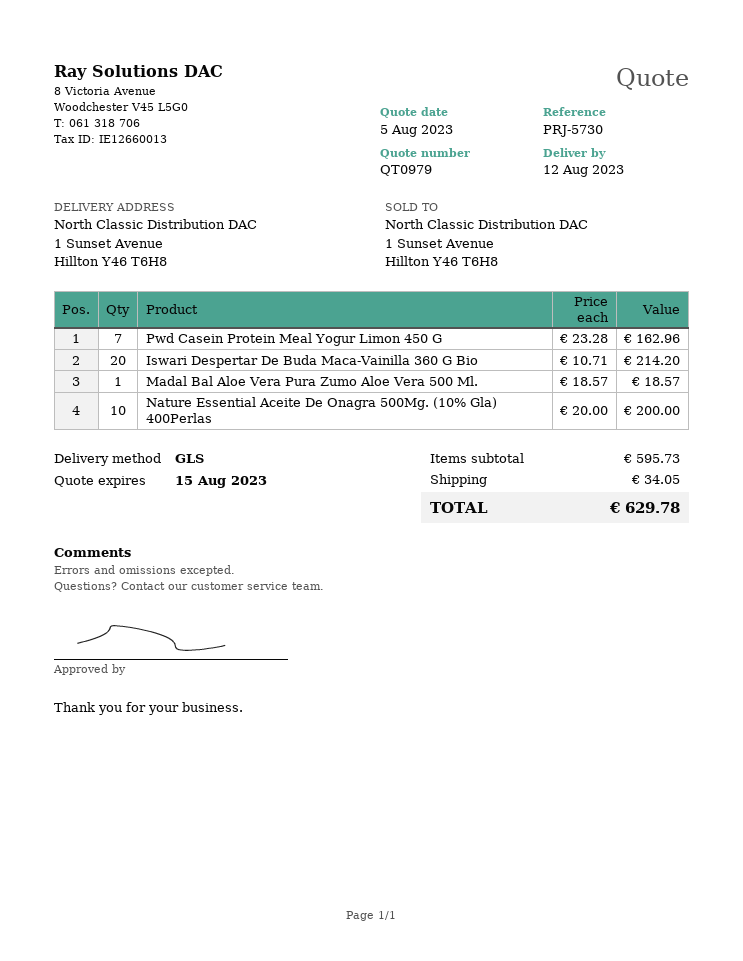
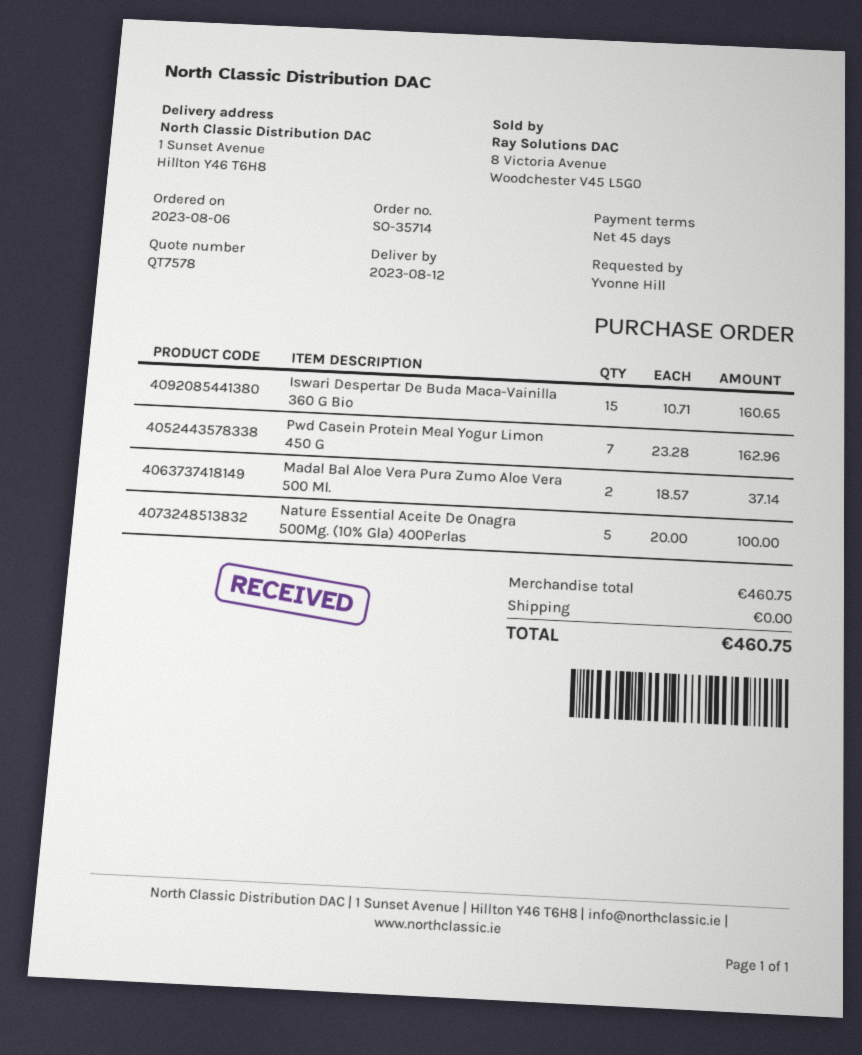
quote number: QT0979 -> QT7578
Iswari Despertar De Buda Maca-Vainilla 360 G Bio: 20 x 10.71 = 214.20 -> 15 x 10.71 = 160.65
Madal Bal Aloe Vera Pura Zumo Aloe Vera 500 Ml.: 1 x 18.57 = 18.57 -> 2 x 18.57 = 37.14
Nature Essential Aceite De Onagra 500Mg. (10% Gla) 400Perlas: 10 x 20.00 = 200.00 -> 5 x 20.00 = 100.00
subtotal: 595.73 -> 460.75
shipping: 34.05 -> 0.00
total: 629.78 -> 460.75

